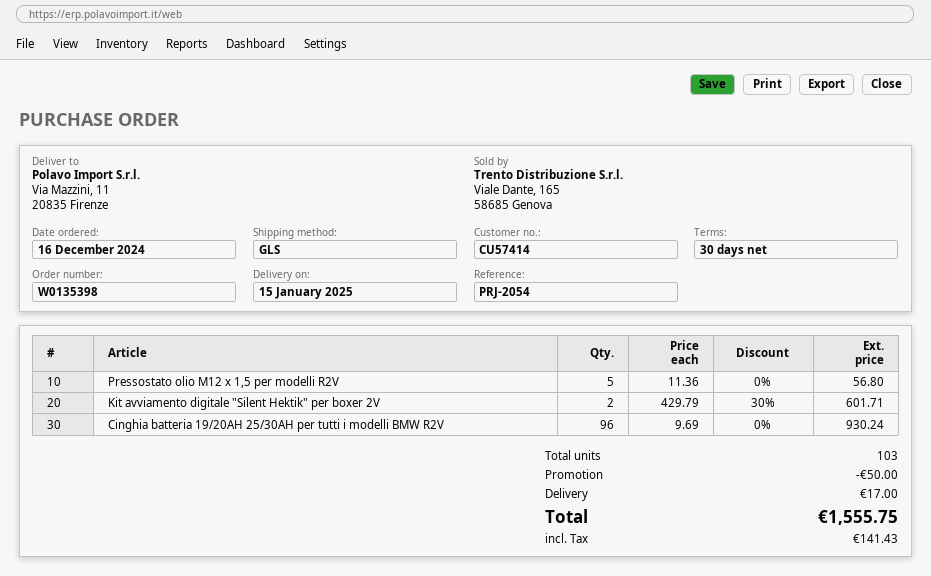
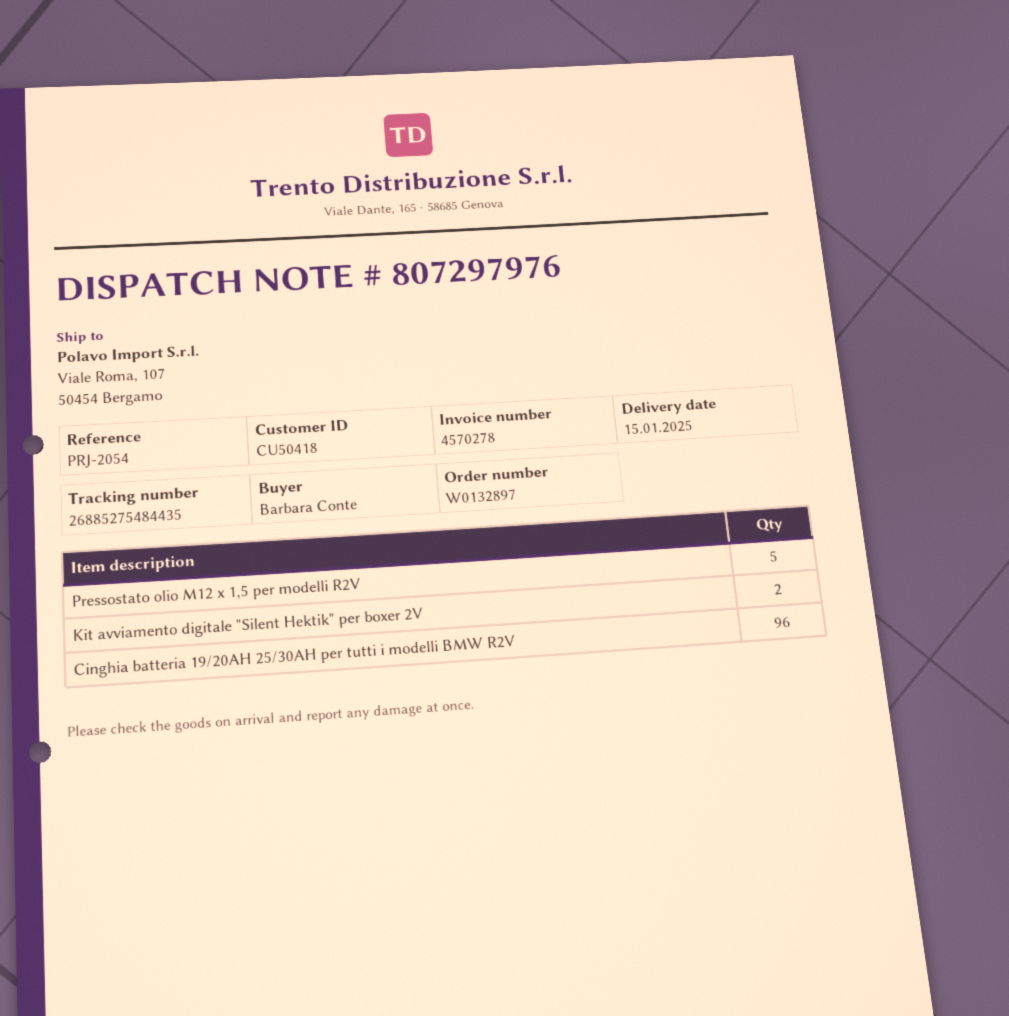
order number: W0135398 -> W0132897
customer number: CU57414 -> CU50418
ship to: Via Mazzini, 11, 20835 Firenze -> Viale Roma, 107, 50454 Bergamo

